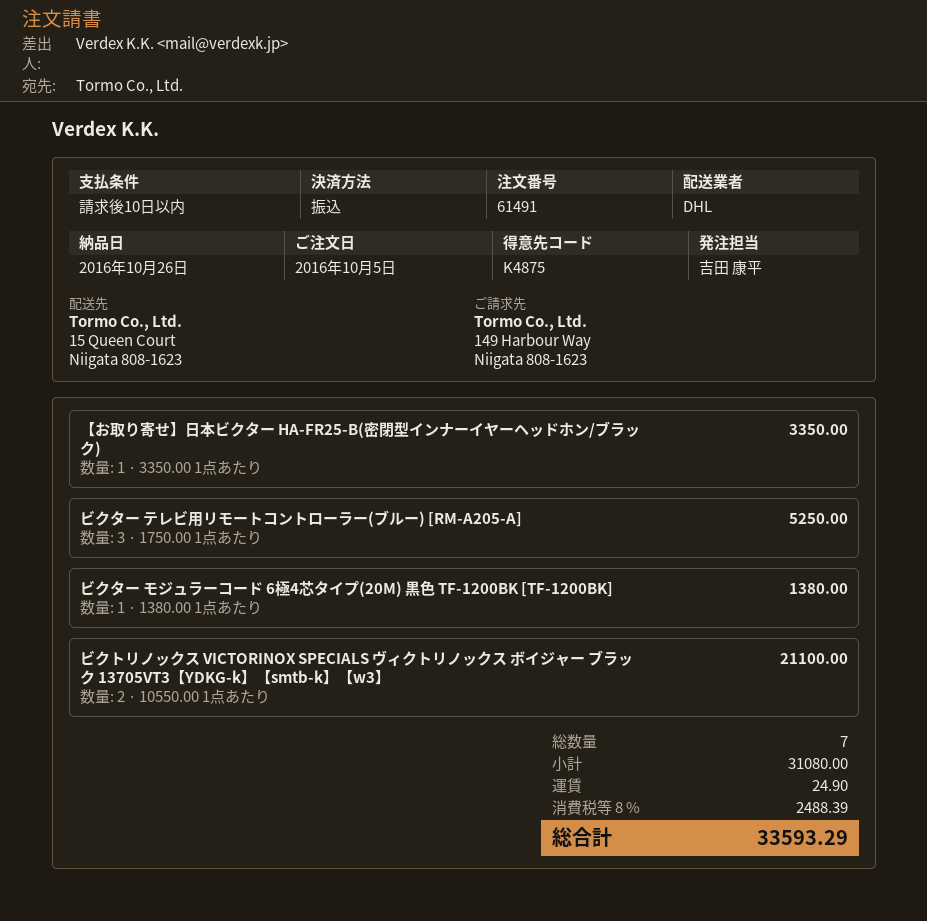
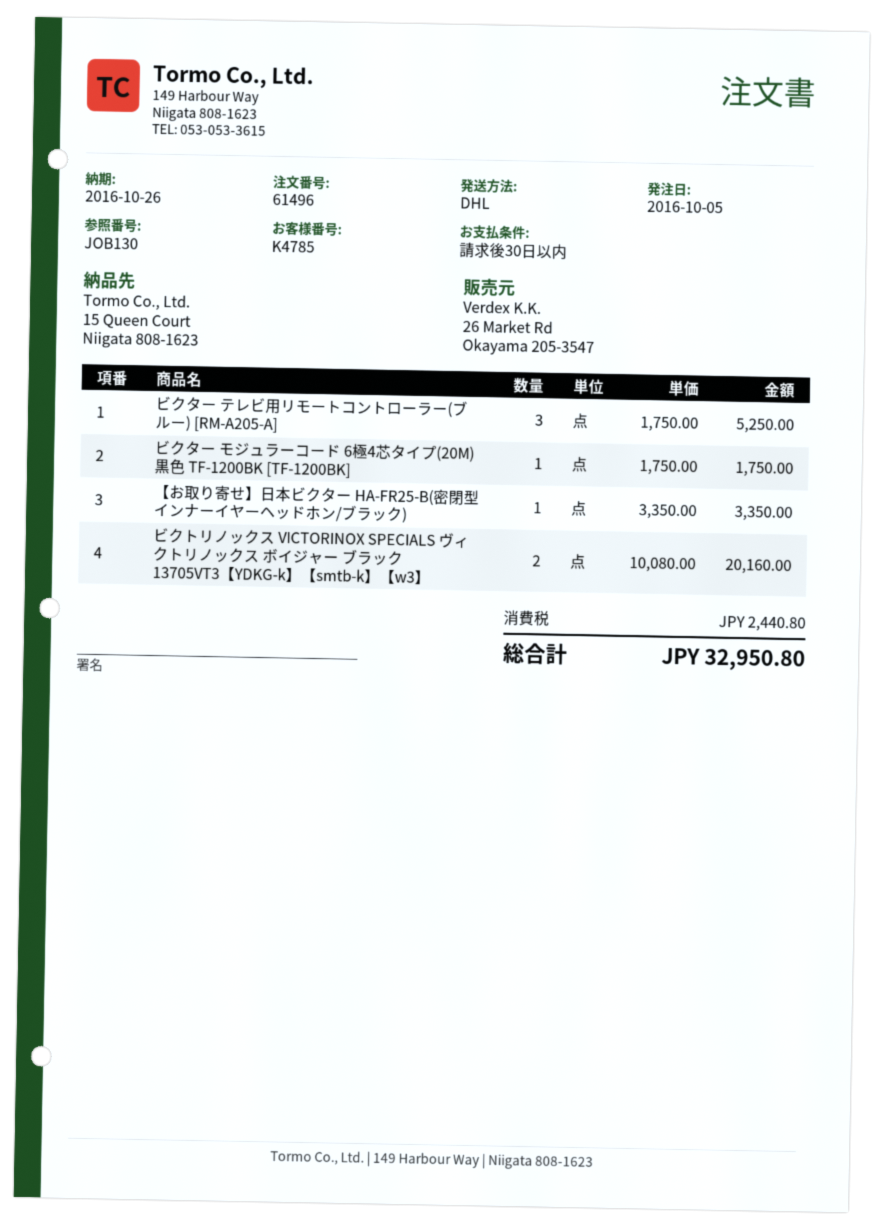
order number: 61491 -> 61496
payment terms: 10 days -> 30 days
customer number: K4875 -> K4785
ビクター モジュラーコード 6極4芯タイプ(20M) 黒色 TF-1200BK [TF-1200BK]: 1 x 1380.00 = 1380.00 -> 1 x 1750.00 = 1750.00
ビクトリノックス VICTORINOX SPECIALS ヴィクトリノックス ボイジャー ブラック 13705VT3【YDKG-k】【smtb-k】【w3】: 2 x 10550.00 = 21100.00 -> 2 x 10080.00 = 20160.00
shipping: 24.90 -> none
tax: 2488.39 -> 2440.80
total: 33593.29 -> 32950.80

